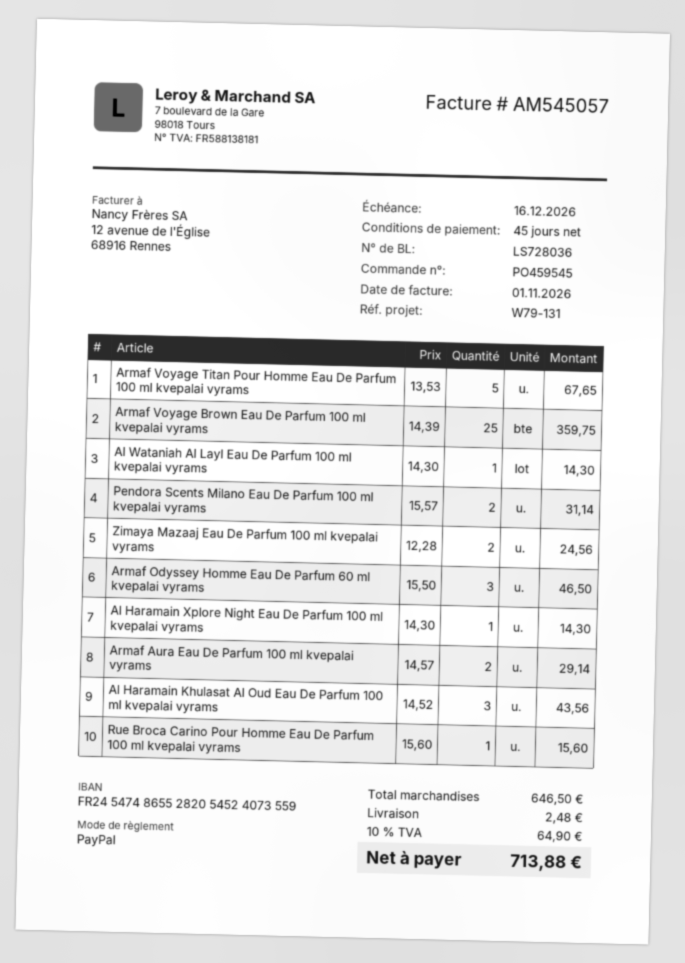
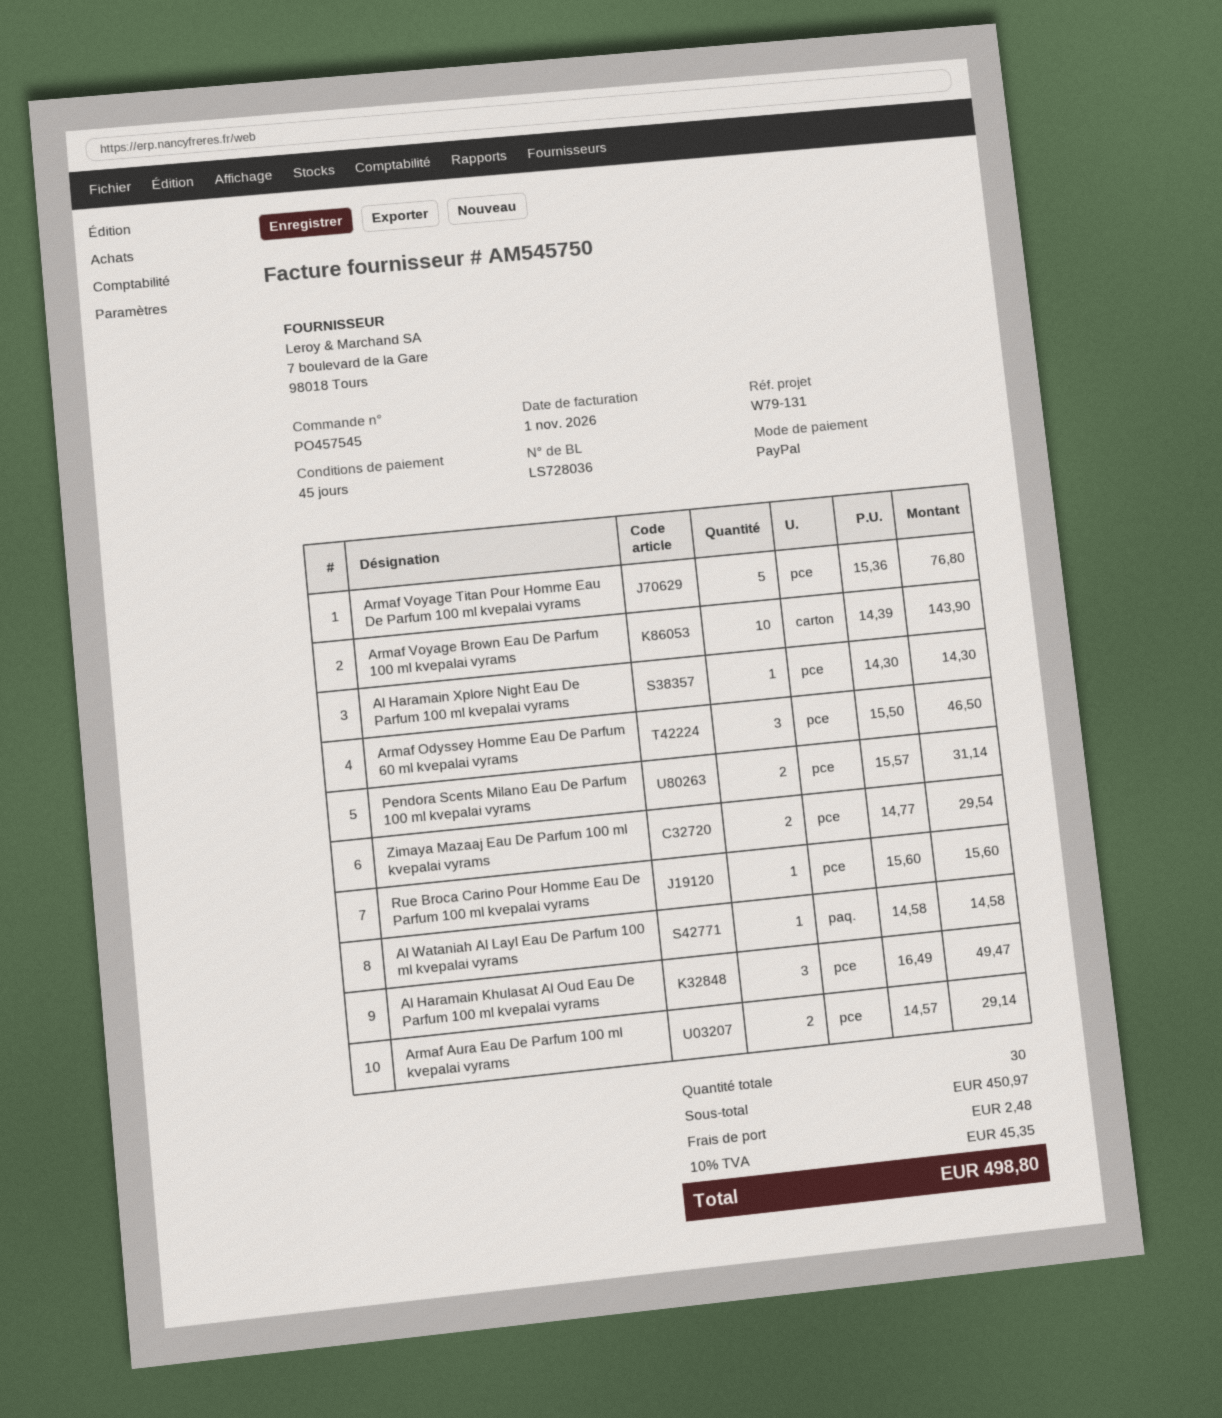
order number: PO459545 -> PO457545
invoice number: AM545057 -> AM545750
Armaf Voyage Titan Pour Homme Eau De Parfum 100 ml kvepalai vyrams: 5 x 13.53 = 67.65 -> 5 x 15.36 = 76.80
Armaf Voyage Brown Eau De Parfum 100 ml kvepalai vyrams: 25 x 14.39 = 359.75 -> 10 x 14.39 = 143.90
Al Wataniah Al Layl Eau De Parfum 100 ml kvepalai vyrams: 1 x 14.30 = 14.30 -> 1 x 14.58 = 14.58
Zimaya Mazaaj Eau De Parfum 100 ml kvepalai vyrams: 2 x 12.28 = 24.56 -> 2 x 14.77 = 29.54
Al Haramain Khulasat Al Oud Eau De Parfum 100 ml kvepalai vyrams: 3 x 14.52 = 43.56 -> 3 x 16.49 = 49.47
subtotal: 646.50 -> 450.97
tax: 10% = 64.90 -> 10% = 45.35
total: 713.88 -> 498.80

